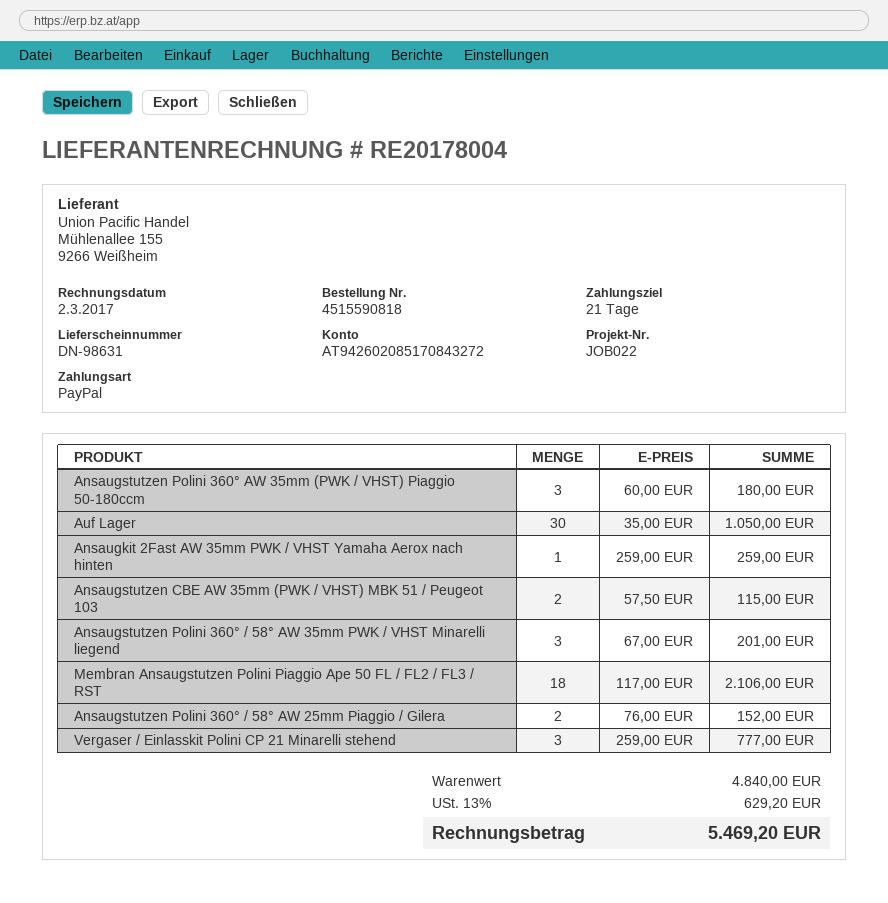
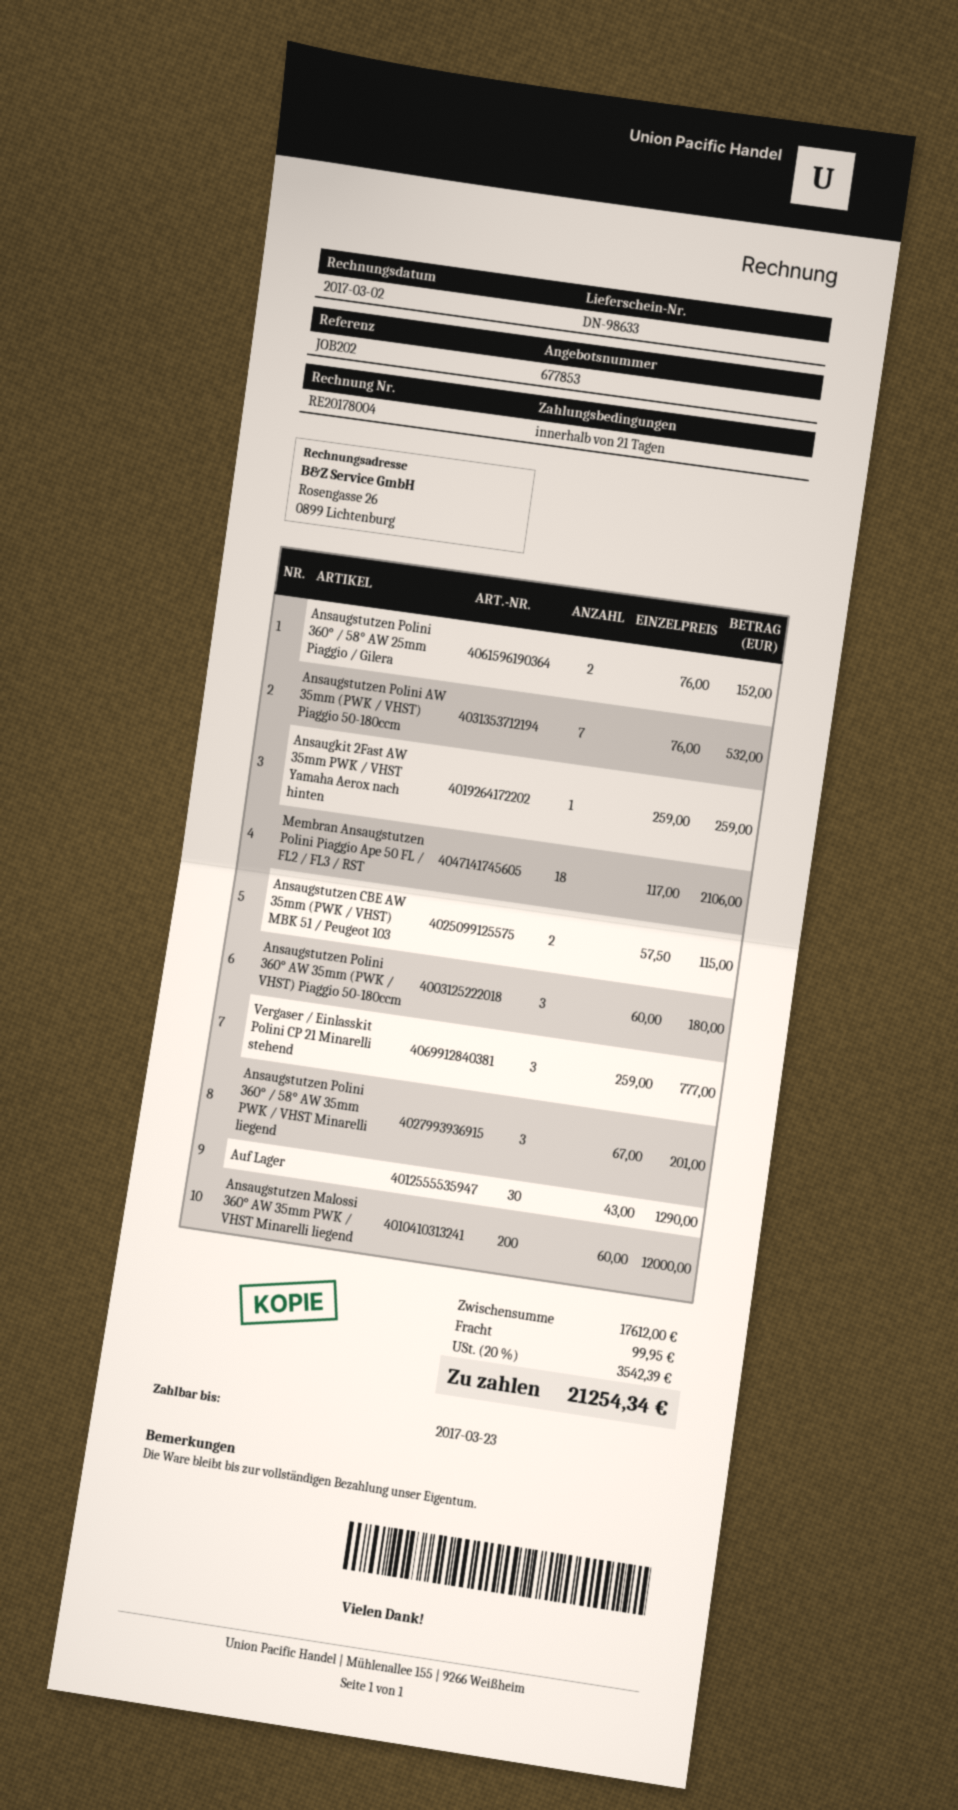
delivery note number: DN-98631 -> DN-98633
reference: JOB022 -> JOB202
Auf Lager: 30 x 35.00 = 1050.00 -> 30 x 43.00 = 1290.00
Ansaugstutzen Polini AW 35mm (PWK / VHST) Piaggio 50-180ccm: none -> 7 x 76.00 = 532.00
Ansaugstutzen Malossi 360° AW 35mm PWK / VHST Minarelli liegend: none -> 200 x 60.00 = 12000.00
subtotal: 4840.00 -> 17612.00
shipping: none -> 99.95
tax: 13% = 629.20 -> 20% = 3542.39
total: 5469.20 -> 21254.34

